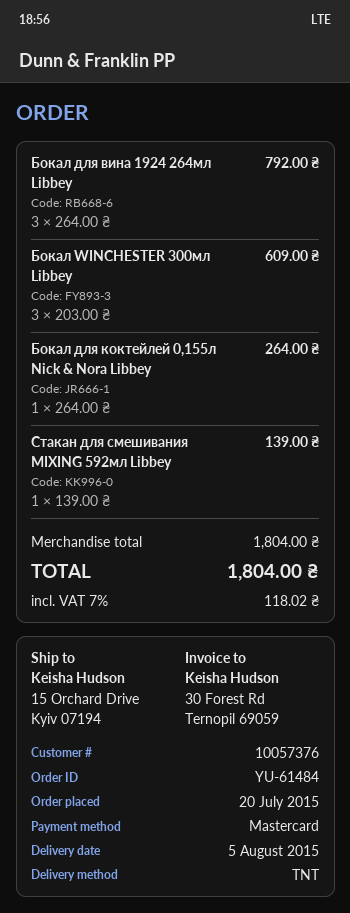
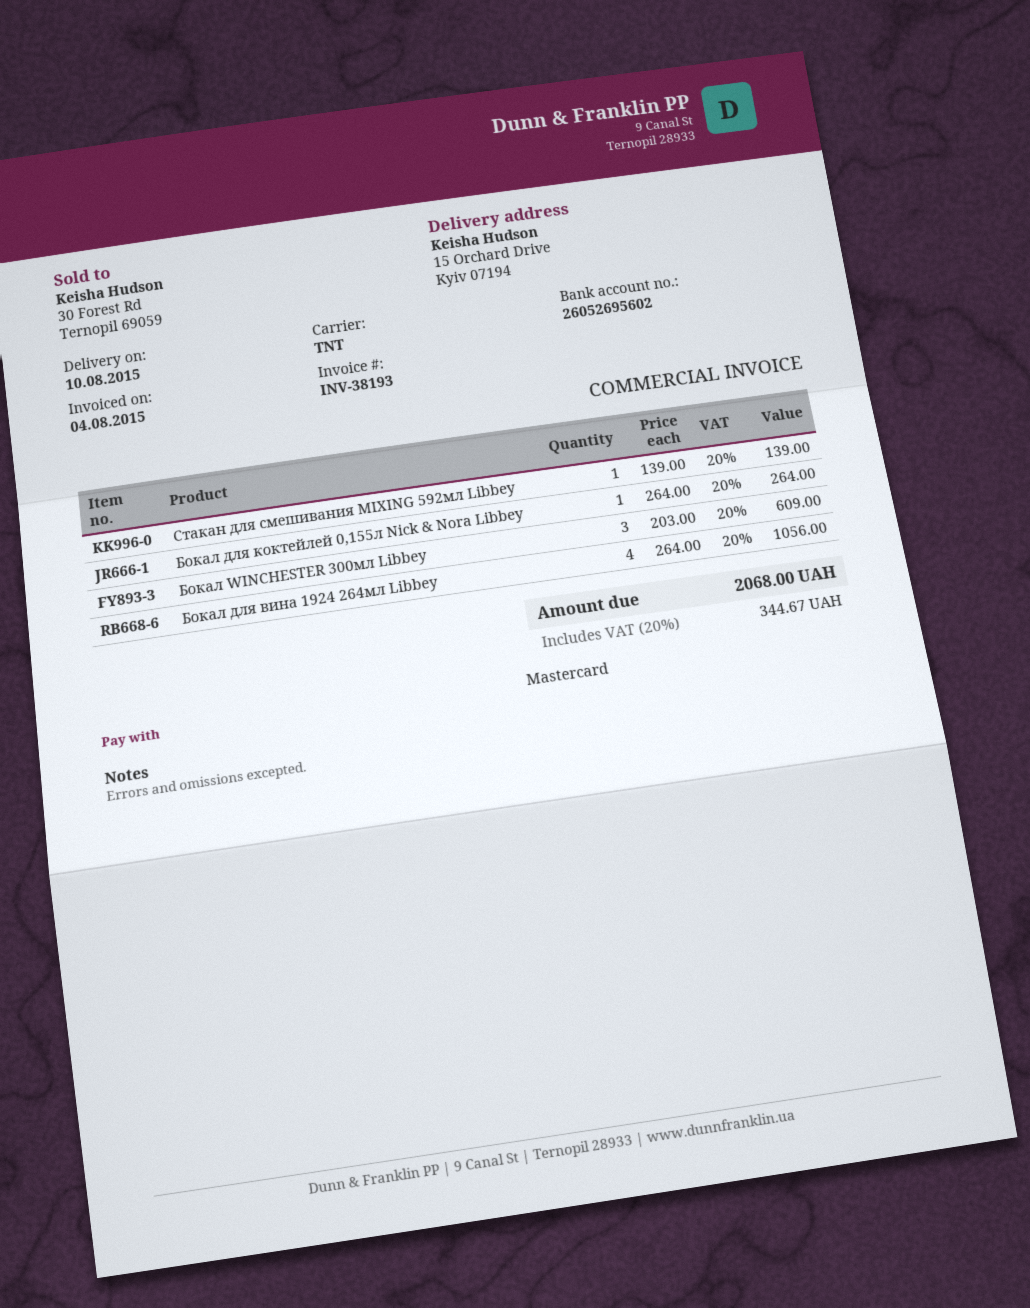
delivery date: 2015-08-05 -> 2015-08-10
Бокал для вина 1924 264мл Libbey: 3 x 264.00 = 792.00 -> 4 x 264.00 = 1056.00
tax: 7% = 118.02 -> 20% = 344.67
total: 1804.00 -> 2068.00

